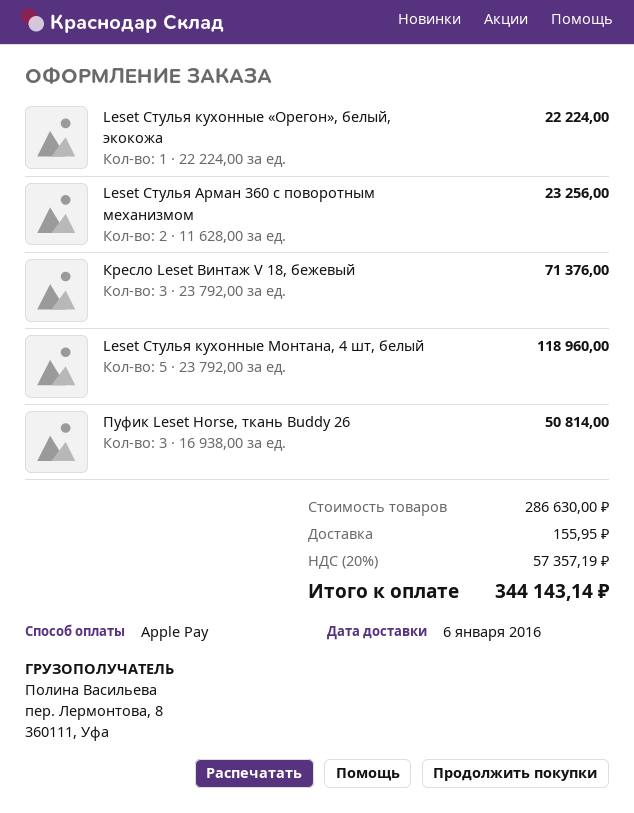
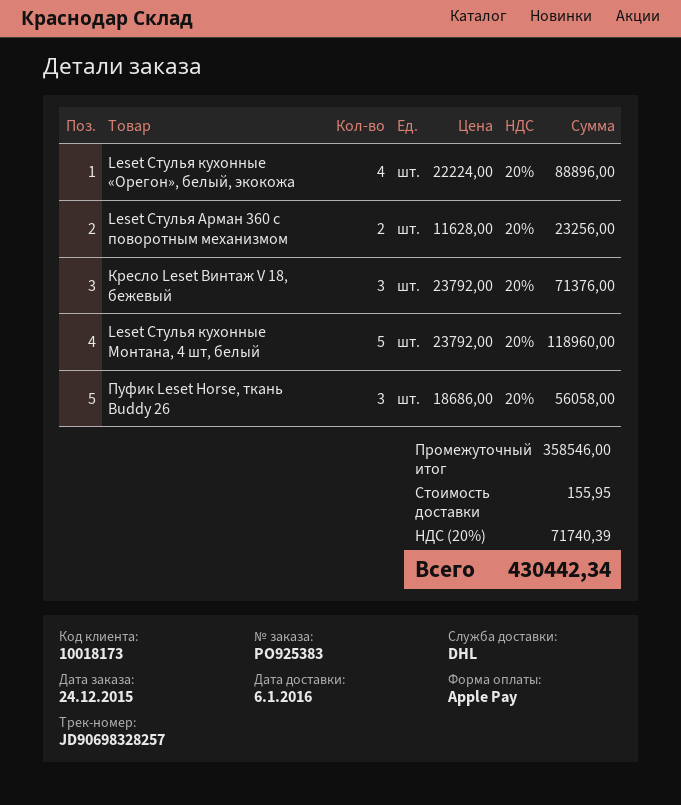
Leset Стулья кухонные «Орегон», белый, экокожа: 1 x 22224.00 = 22224.00 -> 4 x 22224.00 = 88896.00
Пуфик Leset Horse, ткань Buddy 26: 3 x 16938.00 = 50814.00 -> 3 x 18686.00 = 56058.00
subtotal: 286630.00 -> 358546.00
tax: 20% = 57357.19 -> 20% = 71740.39
total: 344143.14 -> 430442.34

